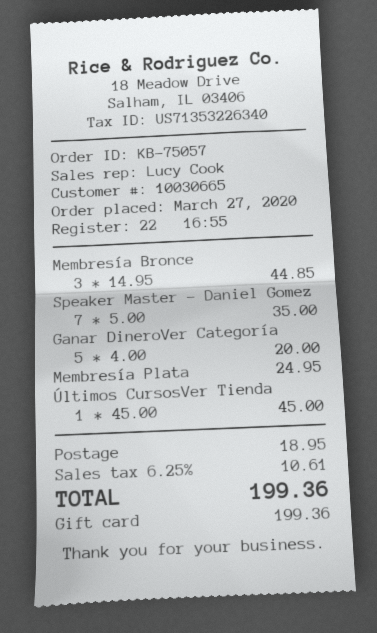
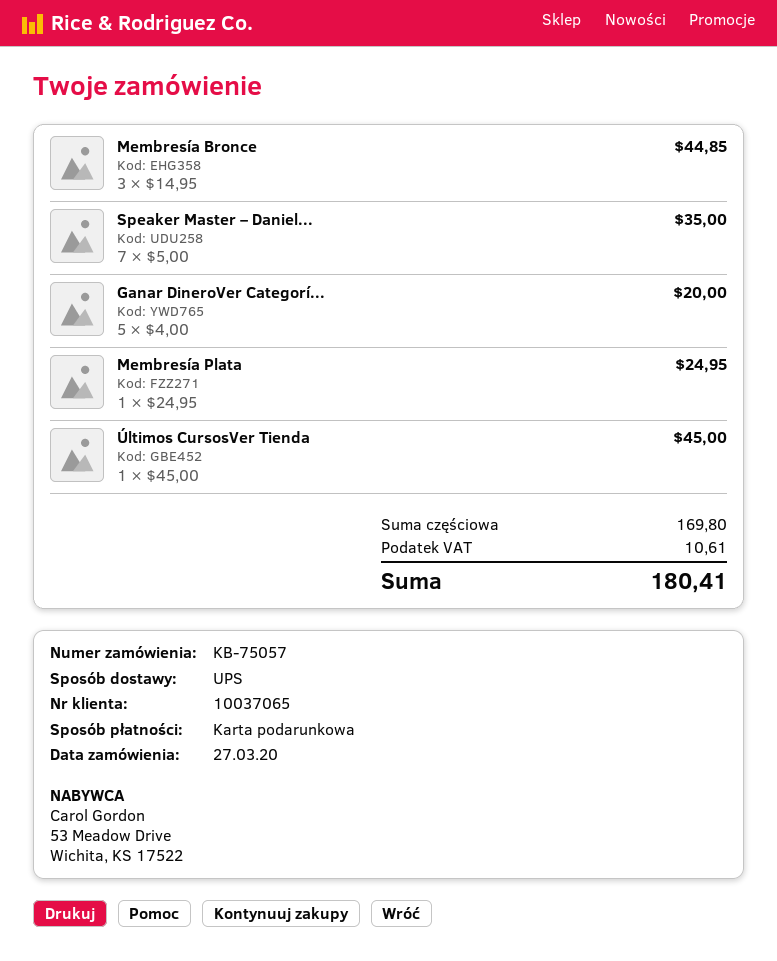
customer number: 10030665 -> 10037065
shipping: 18.95 -> none
total: 199.36 -> 180.41

